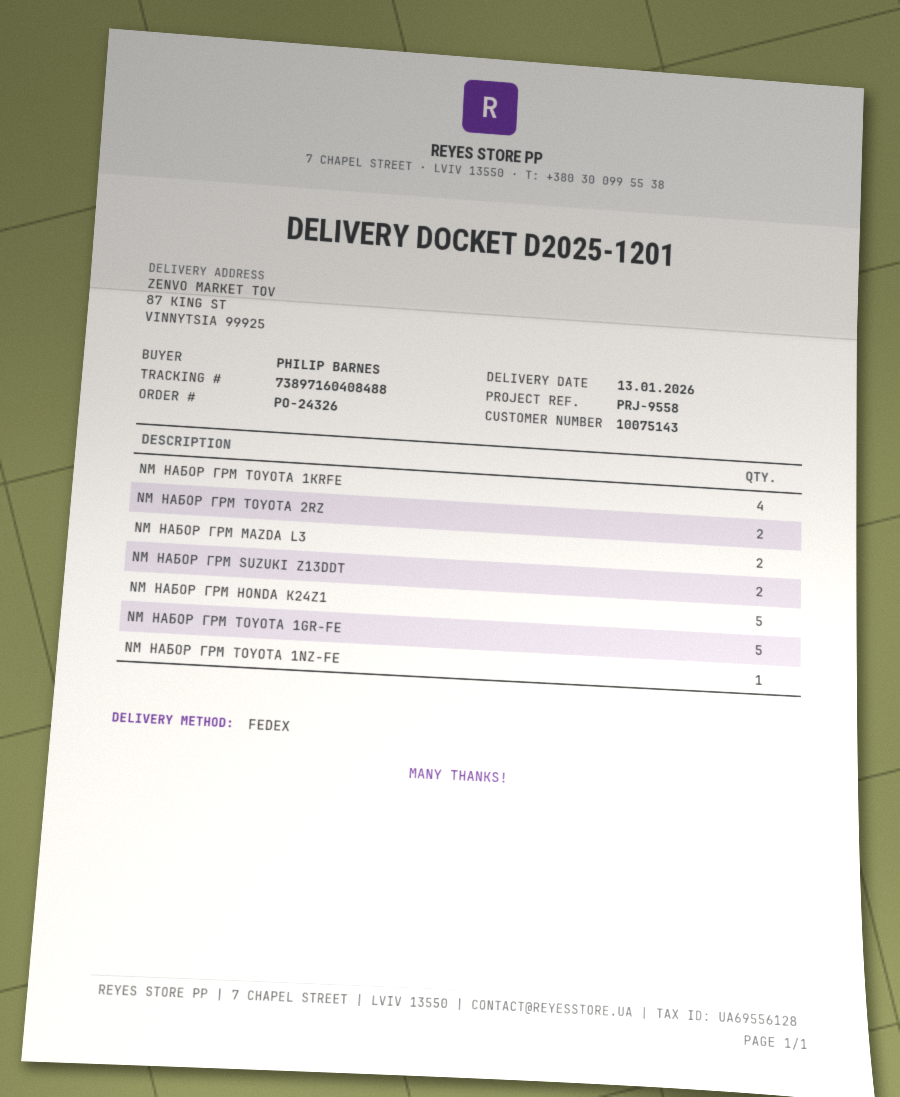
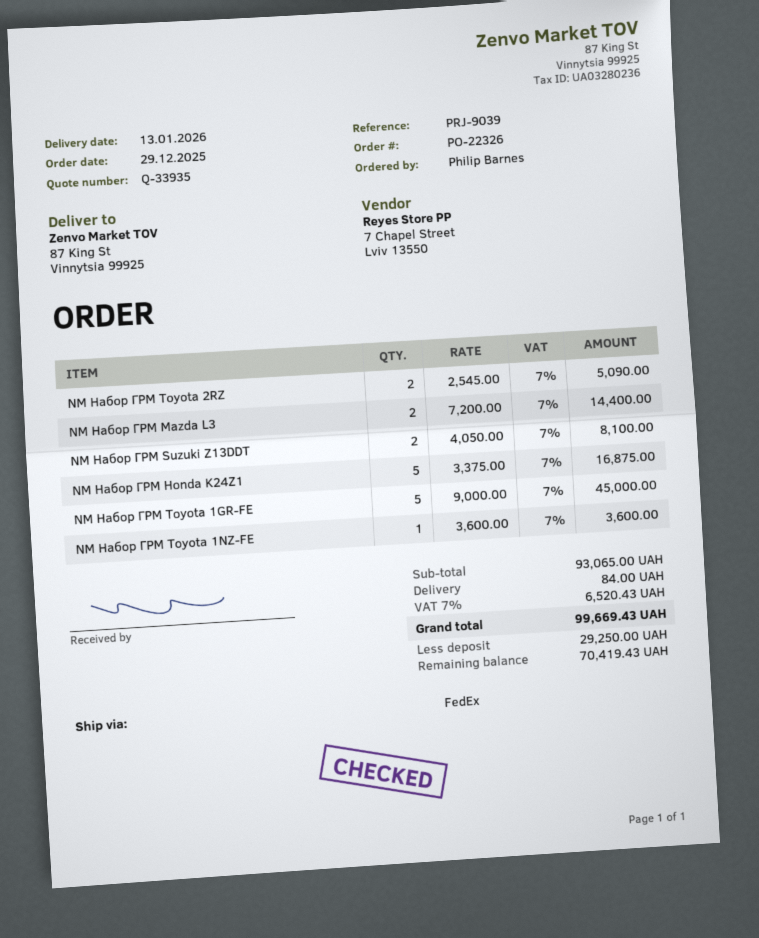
order number: PO-24326 -> PO-22326
reference: PRJ-9558 -> PRJ-9039
NM НАБОР ГРМ TOYOTA 1KRFE: 4 -> none

